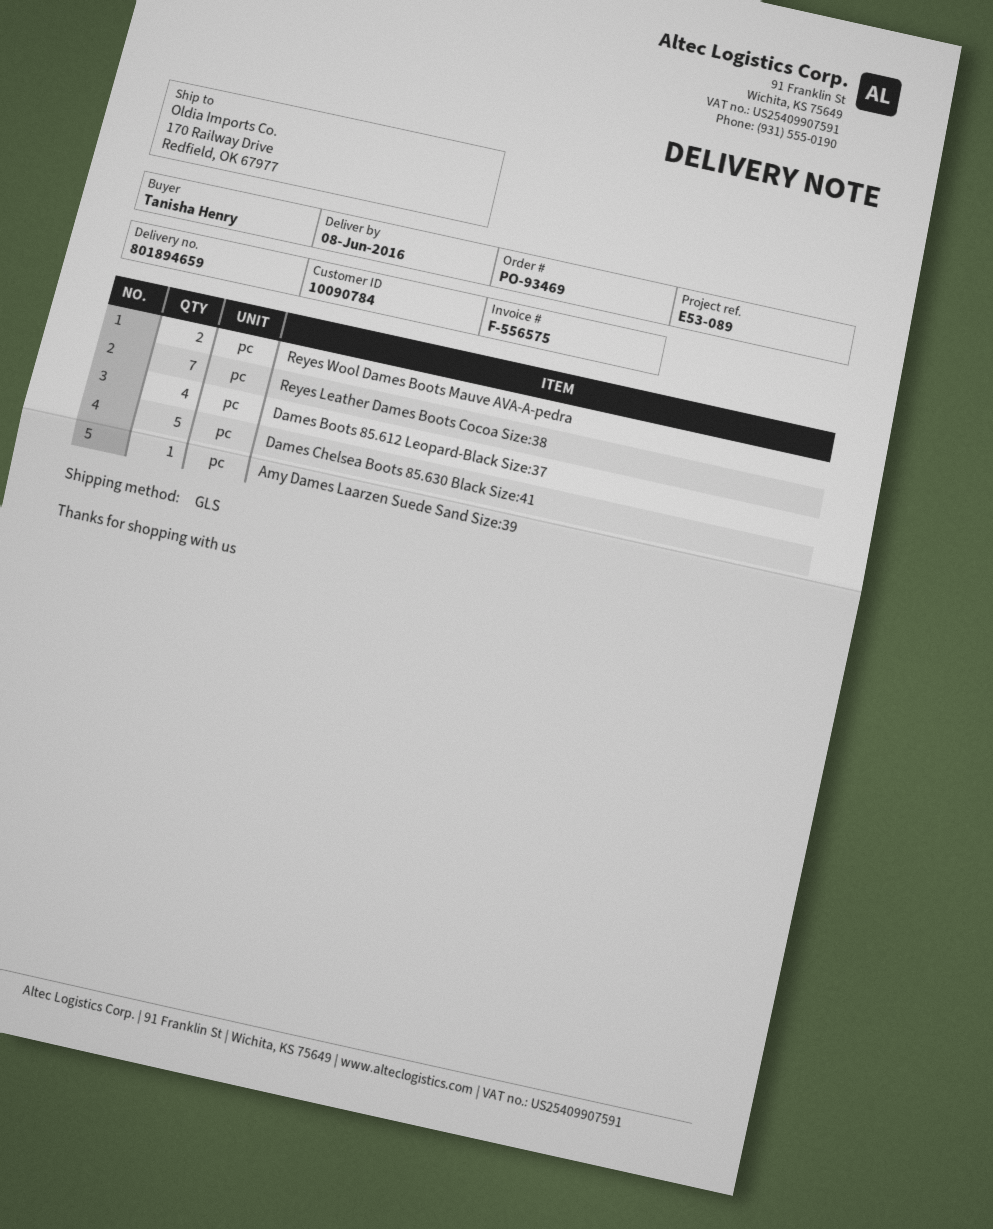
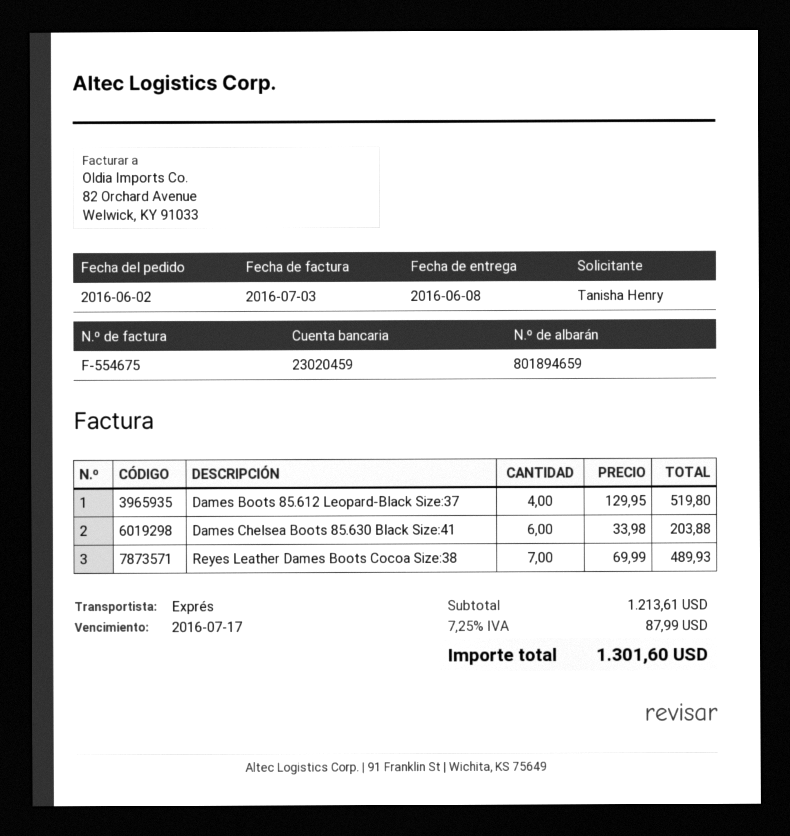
invoice number: F-556575 -> F-554675
shipping method: GLS -> express
Reyes Wool Dames Boots Mauve AVA-A-pedra: 2 -> none
Dames Chelsea Boots 85.630 Black Size:41: 5 -> 6
Amy Dames Laarzen Suede Sand Size:39: 1 -> none

